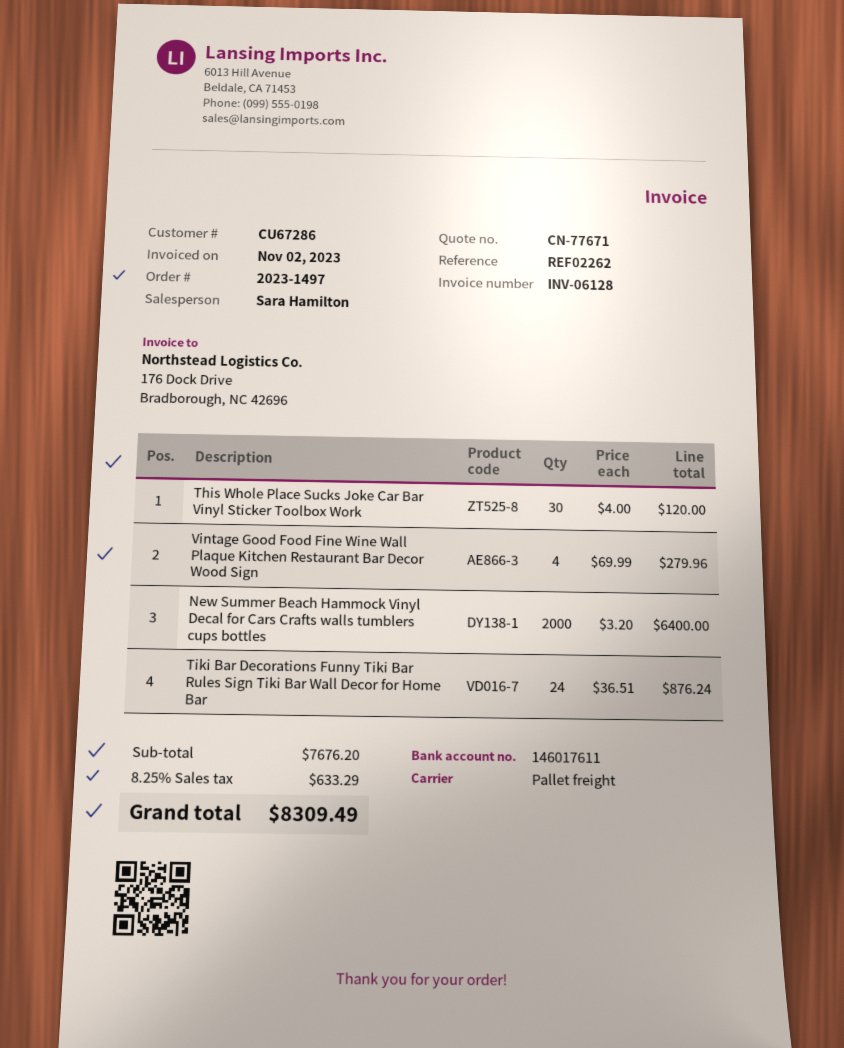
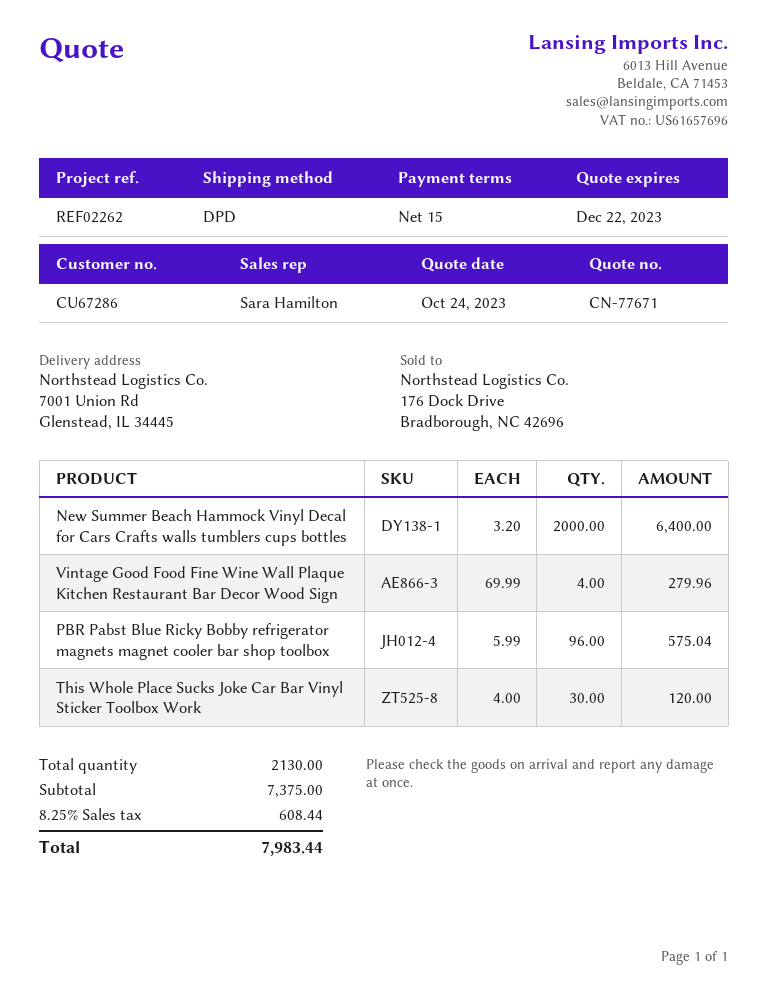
shipping method: pallet freight -> DPD
Tiki Bar Decorations Funny Tiki Bar Rules Sign Tiki Bar Wall Decor for Home Bar: 24 x 36.51 = 876.24 -> none
PBR Pabst Blue Ricky Bobby refrigerator magnets magnet cooler bar shop toolbox: none -> 96 x 5.99 = 575.04
subtotal: 7676.20 -> 7375.00
tax: 8.25% = 633.29 -> 8.25% = 608.44
total: 8309.49 -> 7983.44

